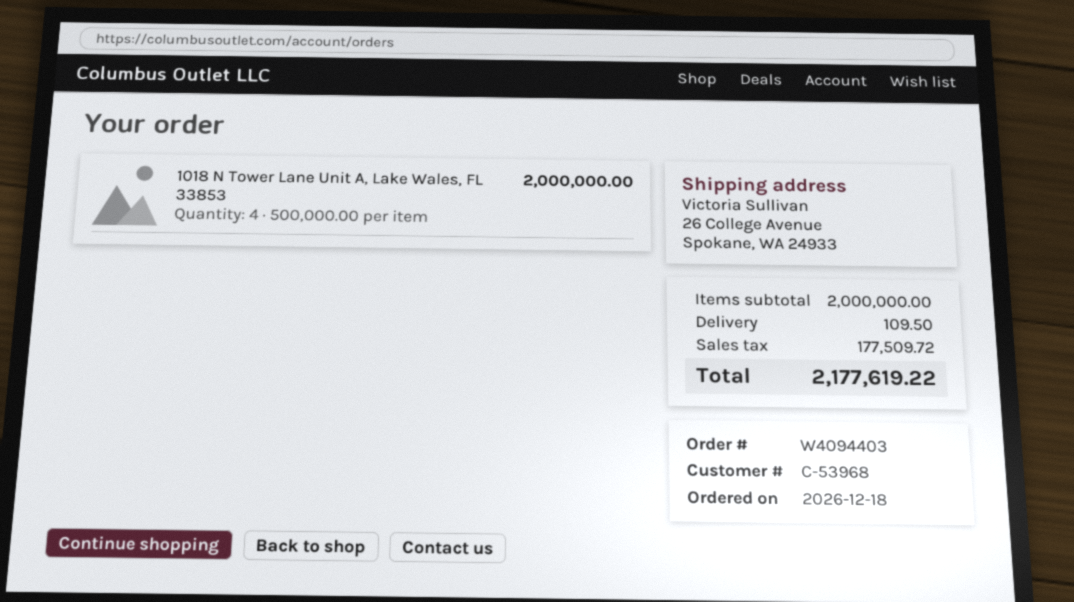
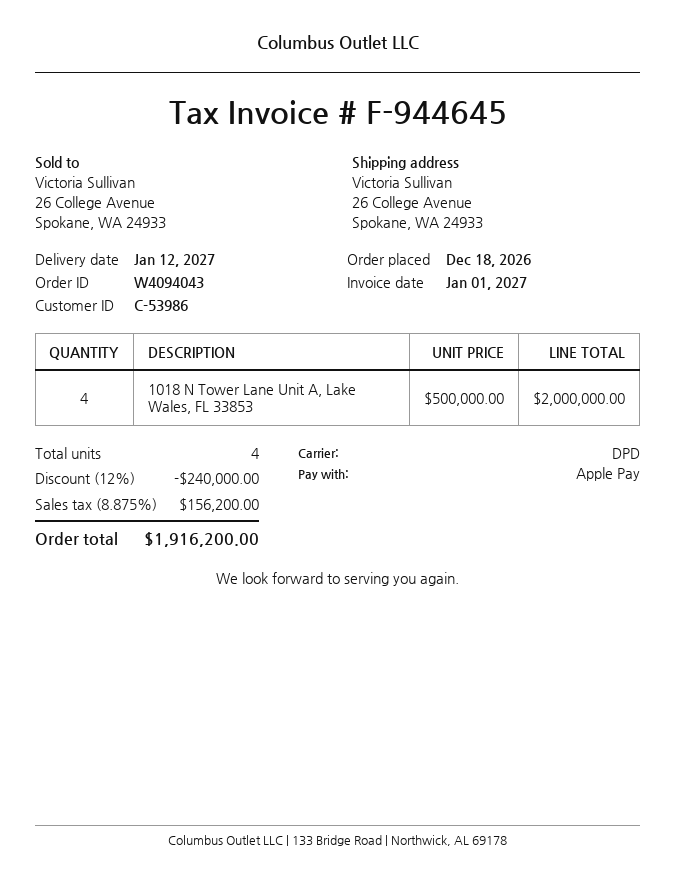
order number: W4094403 -> W4094043
customer number: C-53968 -> C-53986
discount: none -> 12% = 240000.00
shipping: 109.50 -> none
tax: 177509.72 -> 156200.00
total: 2177619.22 -> 1916200.00

